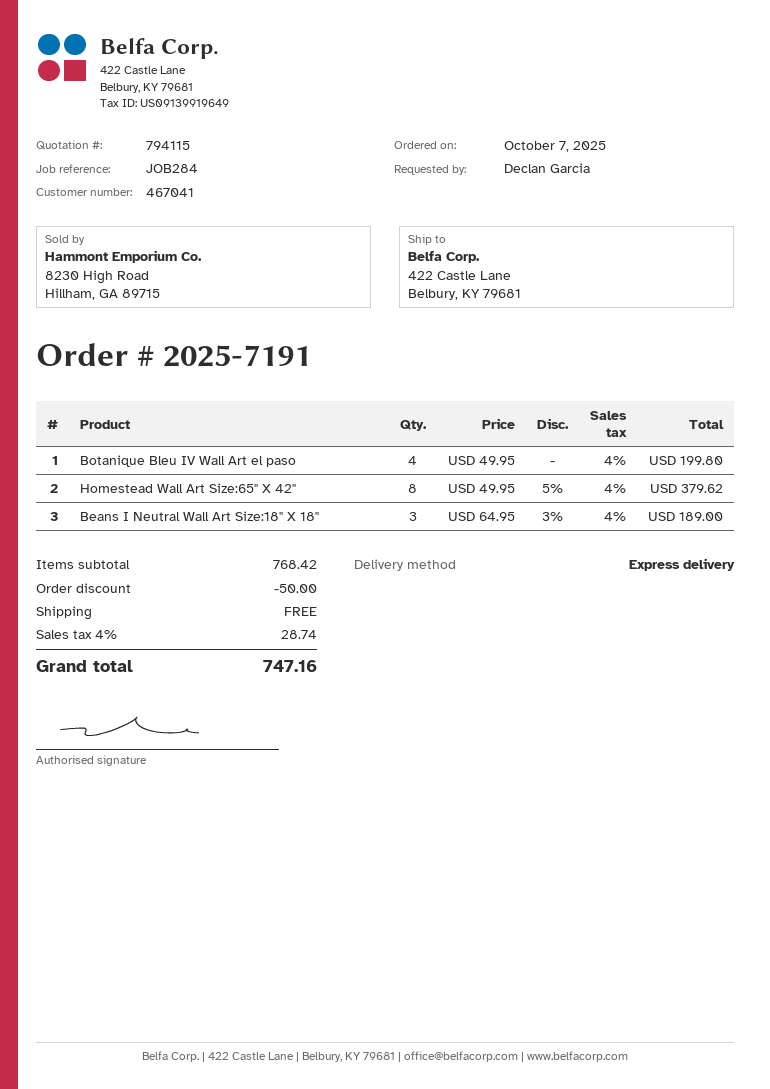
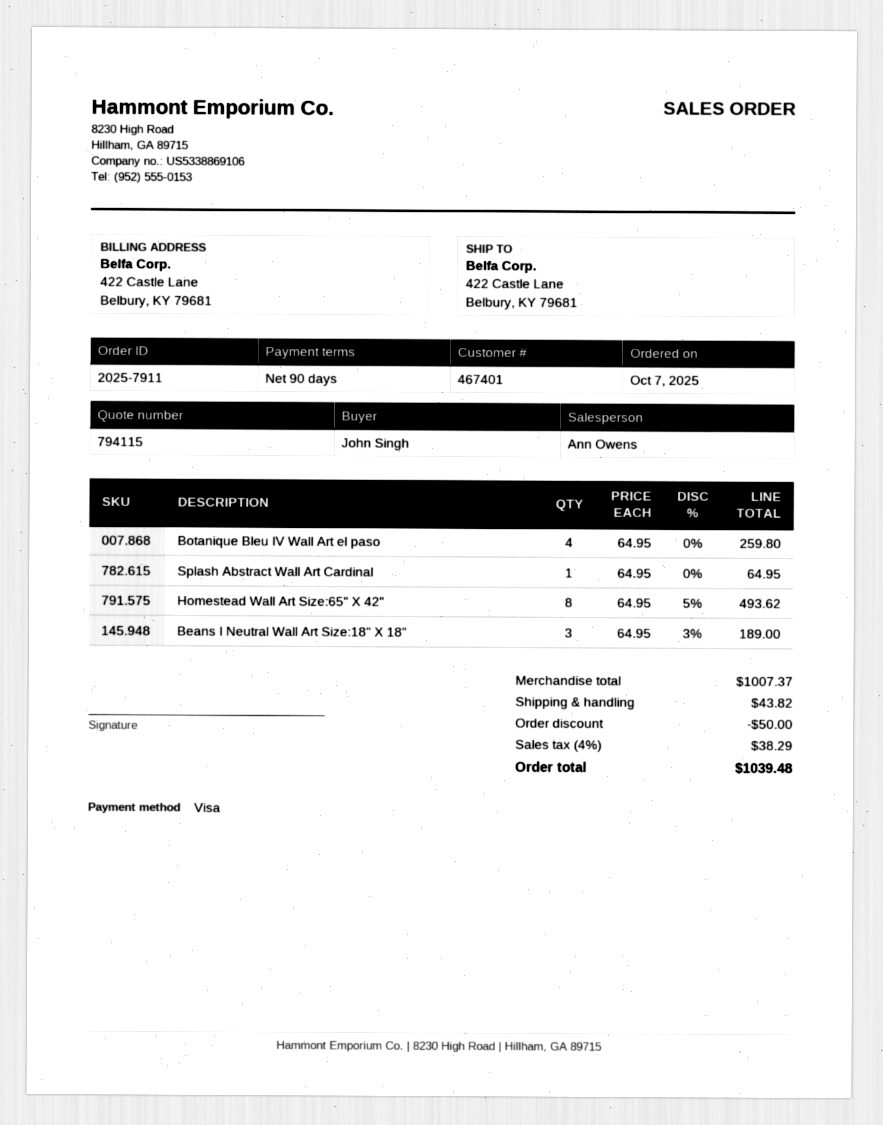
order number: 2025-7191 -> 2025-7911
customer number: 467041 -> 467401
ordered by: Declan Garcia -> John Singh
Botanique Bleu IV Wall Art el paso: 4 x 49.95 = 199.80 -> 4 x 64.95 = 259.80
Homestead Wall Art Size:65" X 42": 8 x 49.95 - 5% = 379.62 -> 8 x 64.95 - 5% = 493.62
Splash Abstract Wall Art Cardinal: none -> 1 x 64.95 = 64.95
subtotal: 768.42 -> 1007.37
shipping: 0.00 -> 43.82
tax: 4% = 28.74 -> 4% = 38.29
total: 747.16 -> 1039.48

